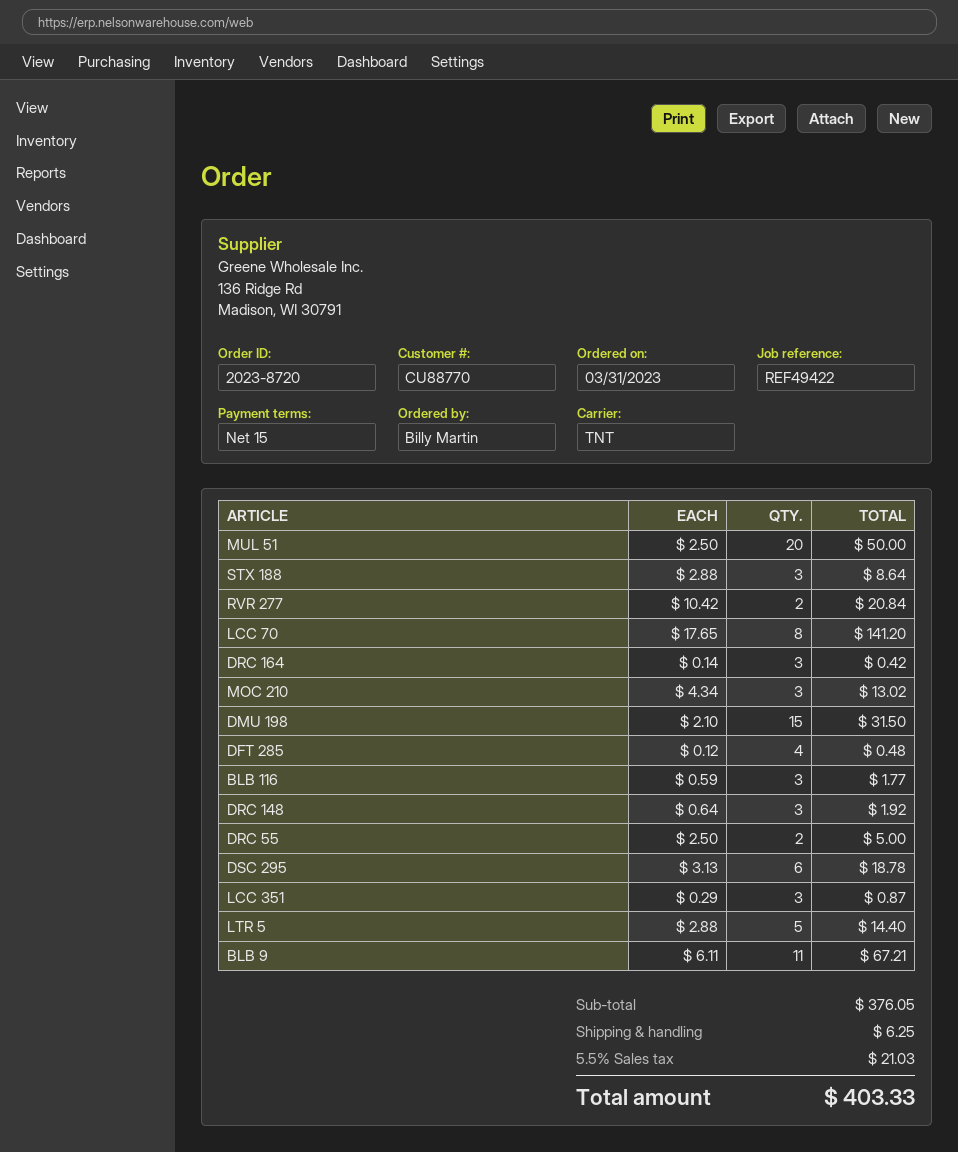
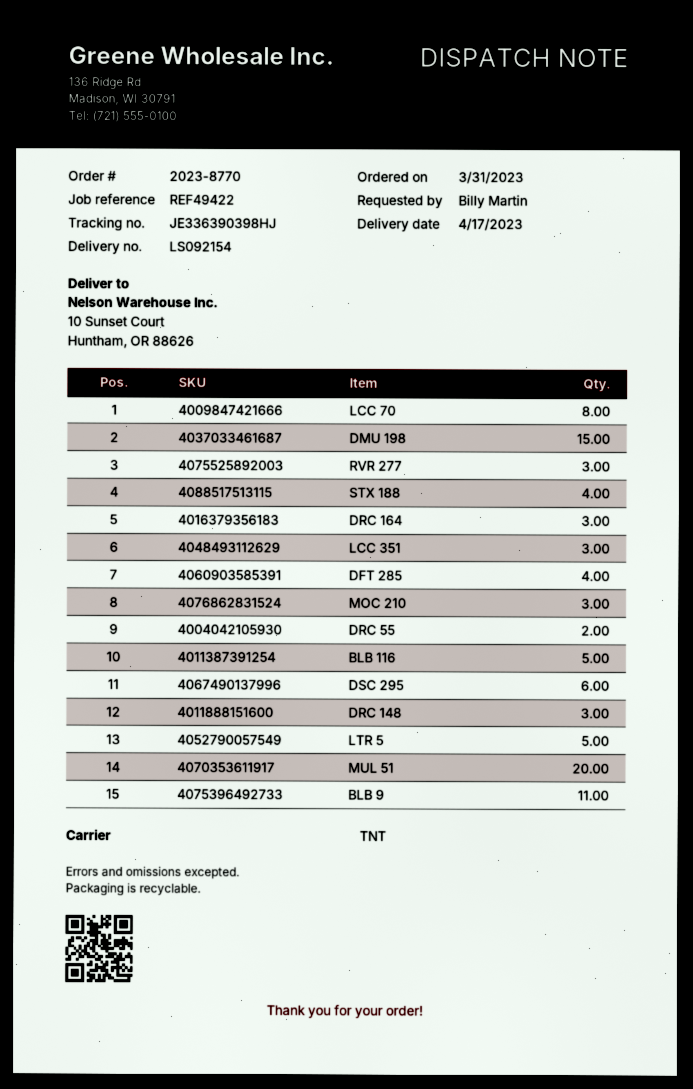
order number: 2023-8720 -> 2023-8770
STX 188: 3 -> 4
RVR 277: 2 -> 3
BLB 116: 3 -> 5

